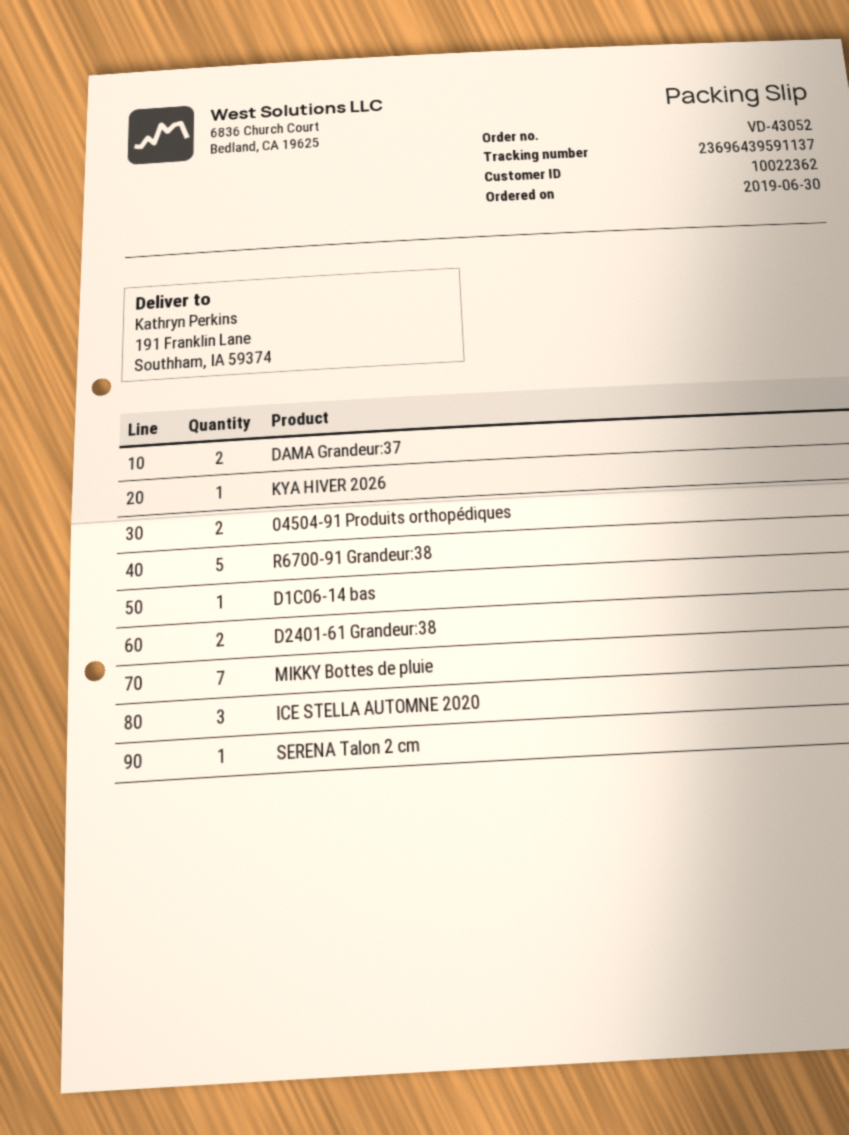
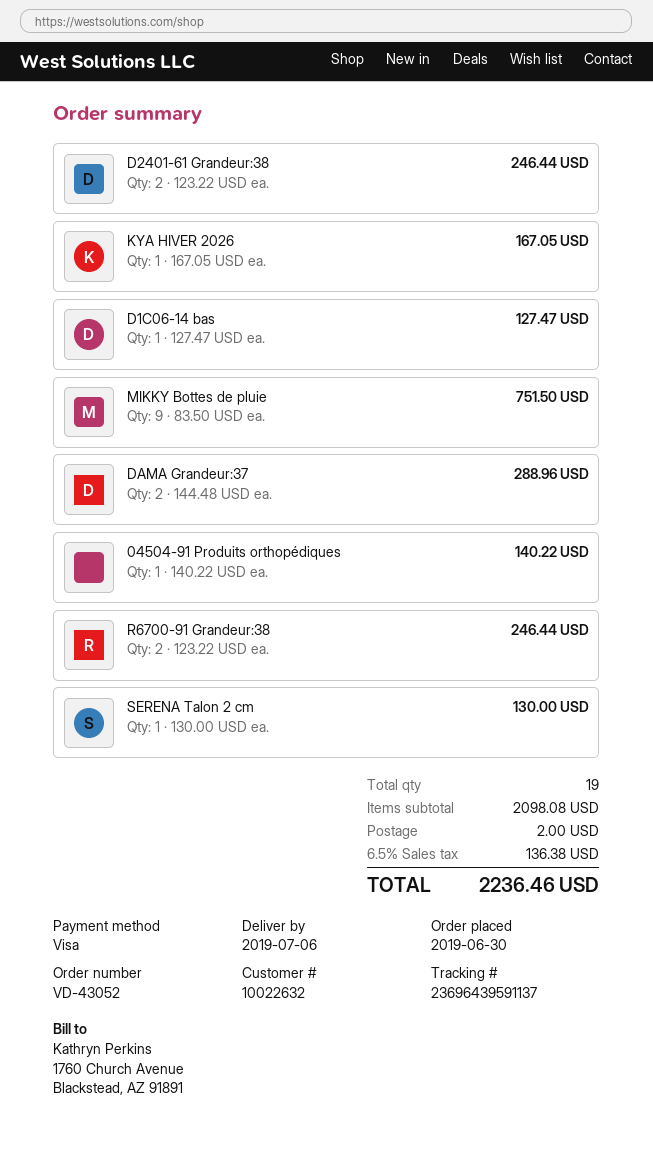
customer number: 10022362 -> 10022632
04504-91 Produits orthopédiques: 2 -> 1
R6700-91 Grandeur:38: 5 -> 2
MIKKY Bottes de pluie: 7 -> 9
ICE STELLA AUTOMNE 2020: 3 -> none

